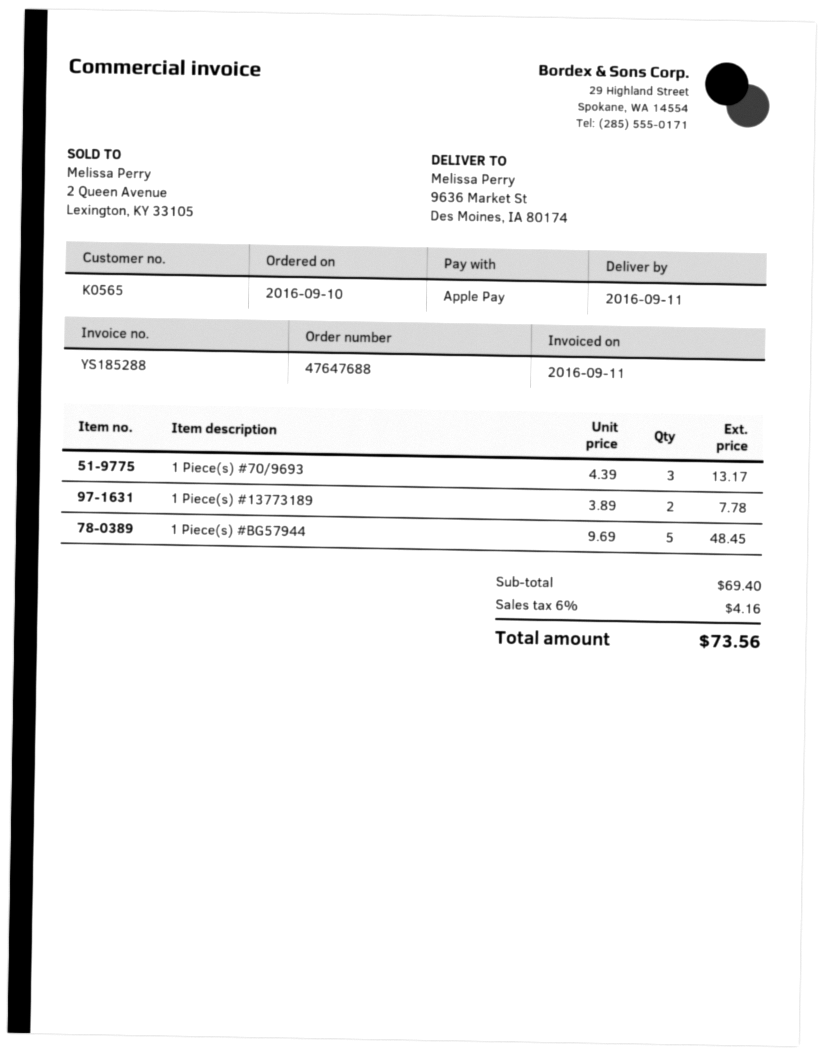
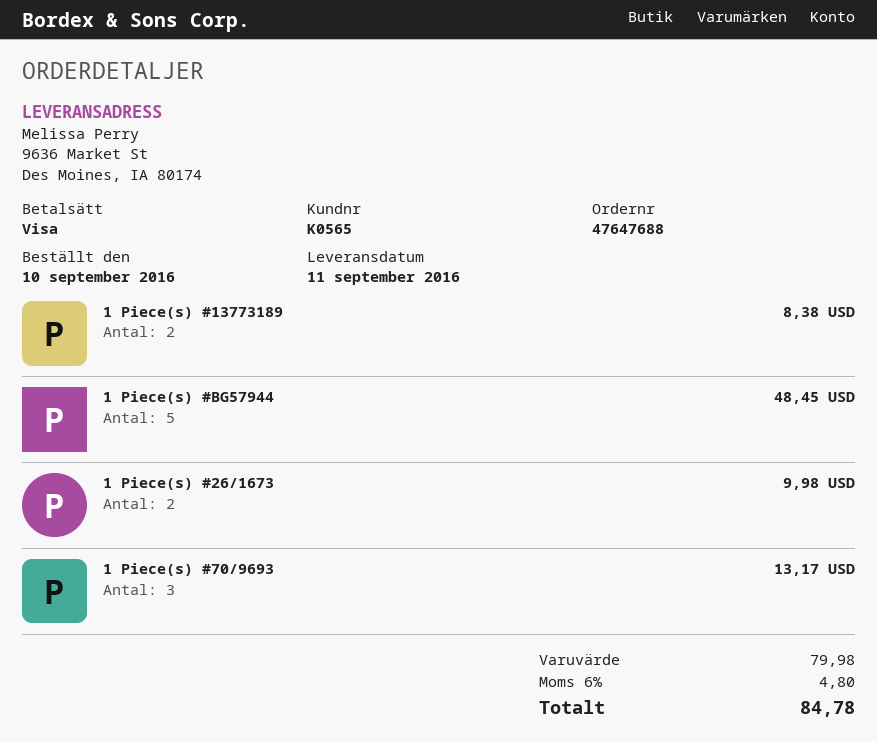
payment method: Apple Pay -> Visa
1 Piece(s) #13773189: 2 for 7.78 -> 2 for 8.38
1 Piece(s) #26/1673: none -> 2 for 9.98
subtotal: 69.40 -> 79.98
tax: 6% = 4.16 -> 6% = 4.80
total: 73.56 -> 84.78

